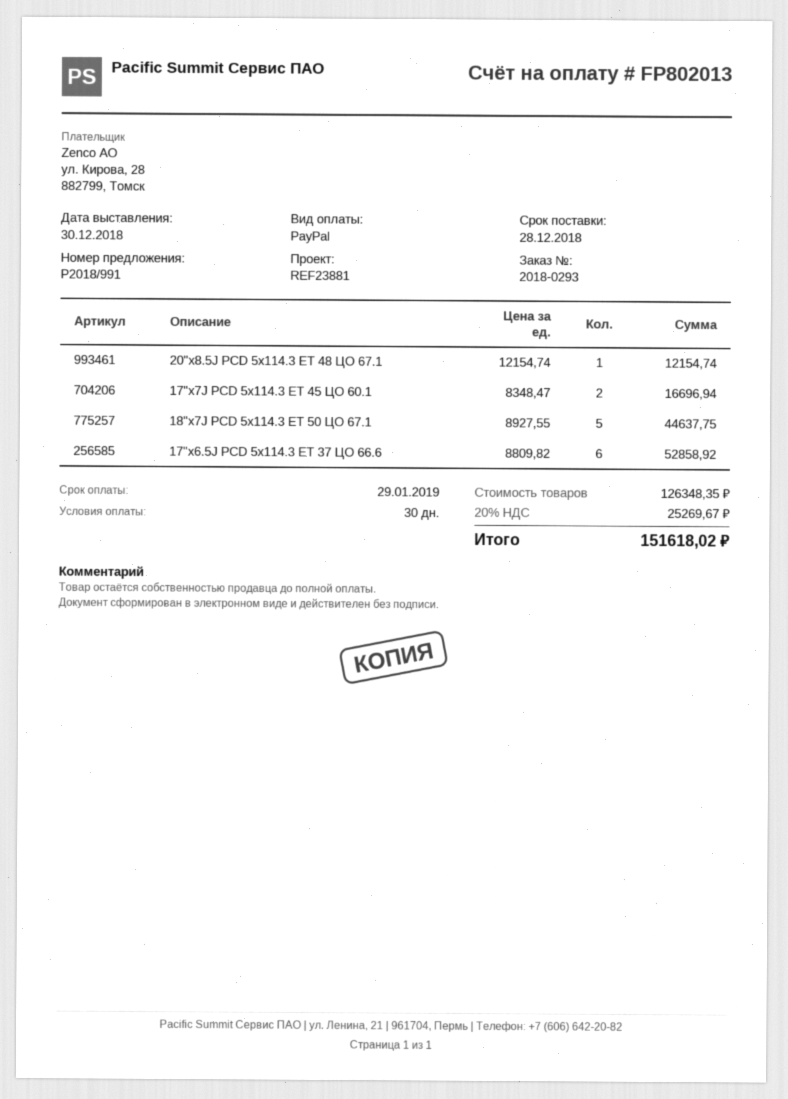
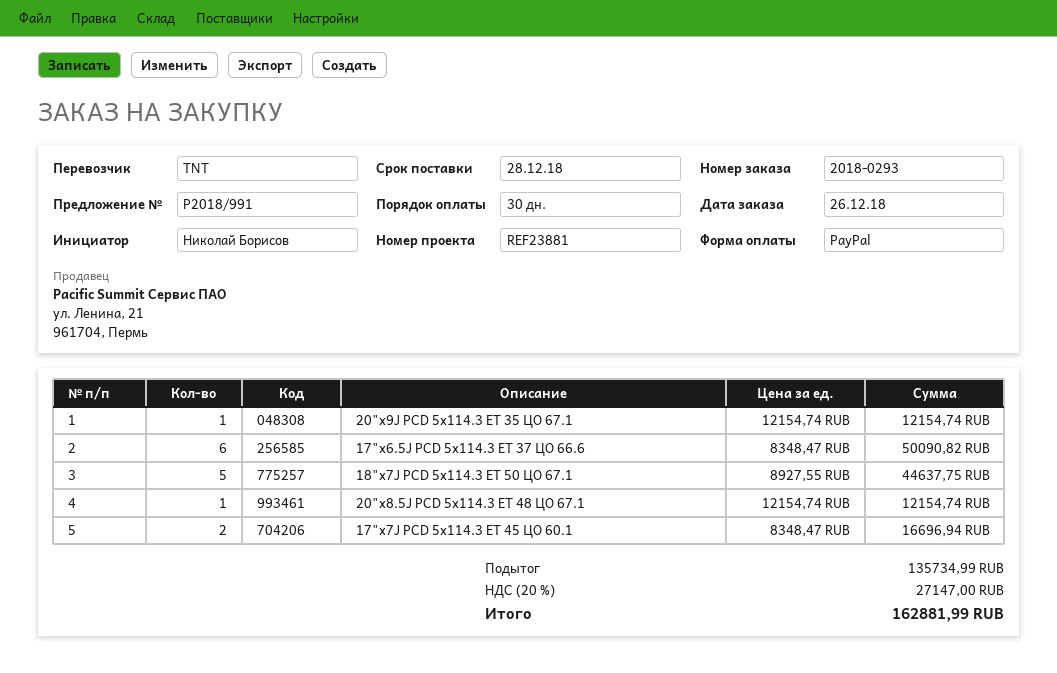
17"x6.5J PCD 5x114.3 ЕТ 37 ЦО 66.6: 6 x 8809.82 = 52858.92 -> 6 x 8348.47 = 50090.82
20"x9J PCD 5x114.3 ЕТ 35 ЦО 67.1: none -> 1 x 12154.74 = 12154.74
subtotal: 126348.35 -> 135734.99
tax: 20% = 25269.67 -> 20% = 27147.00
total: 151618.02 -> 162881.99

